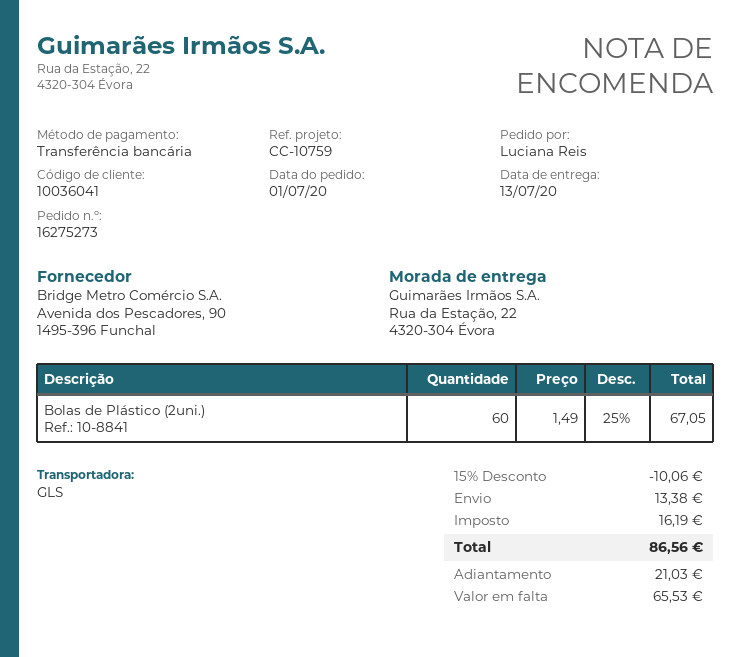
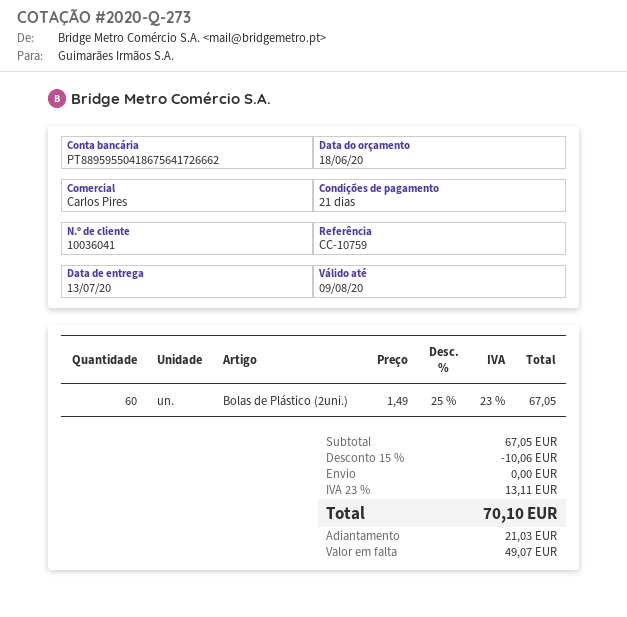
shipping: 13.38 -> 0.00
tax: 16.19 -> 13.11
total: 86.56 -> 70.10
balance: 65.53 -> 49.07

